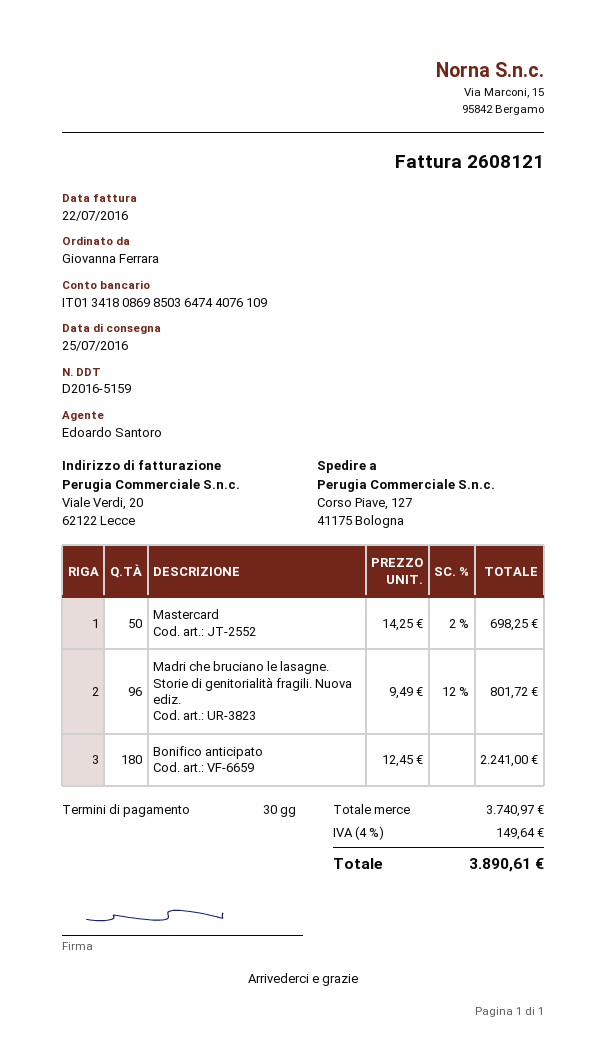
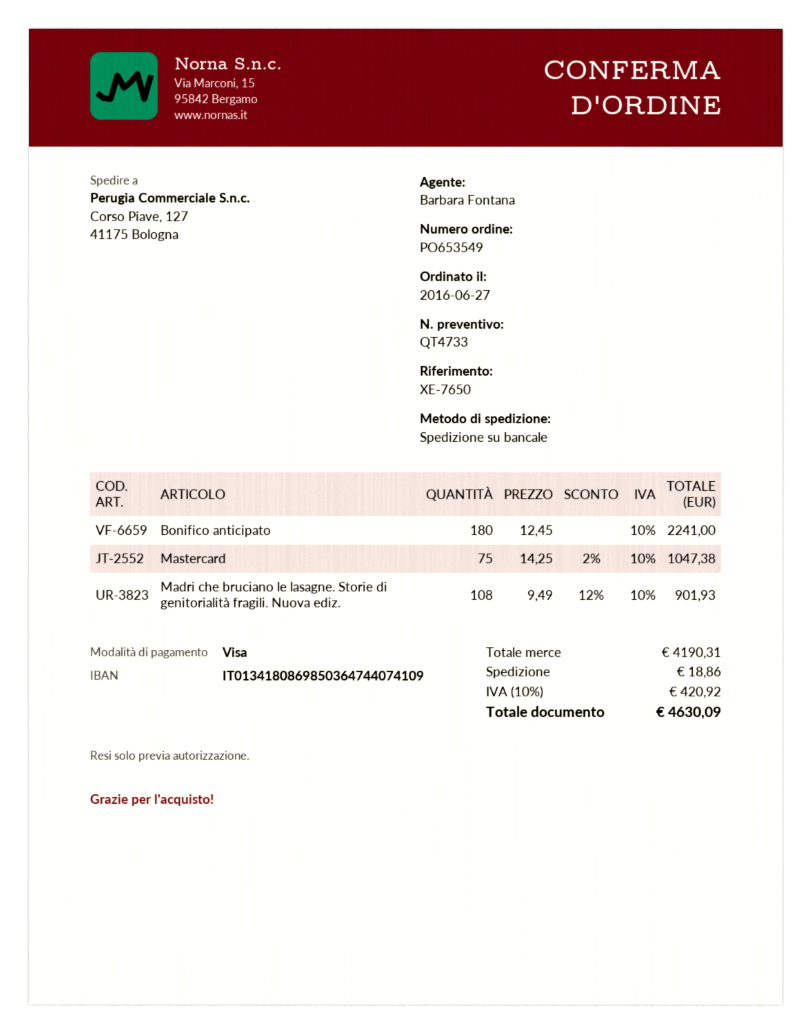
sales rep: Edoardo Santoro -> Barbara Fontana
bank account: IT0134180869850364744076109 -> IT0134180869850364744074109
Mastercard: 50 x 14.25 - 2% = 698.25 -> 75 x 14.25 - 2% = 1047.38
Madri che bruciano le lasagne. Storie di genitorialità fragili. Nuova ediz.: 96 x 9.49 - 12% = 801.72 -> 108 x 9.49 - 12% = 901.93
subtotal: 3740.97 -> 4190.31
shipping: none -> 18.86
tax: 4% = 149.64 -> 10% = 420.92
total: 3890.61 -> 4630.09

